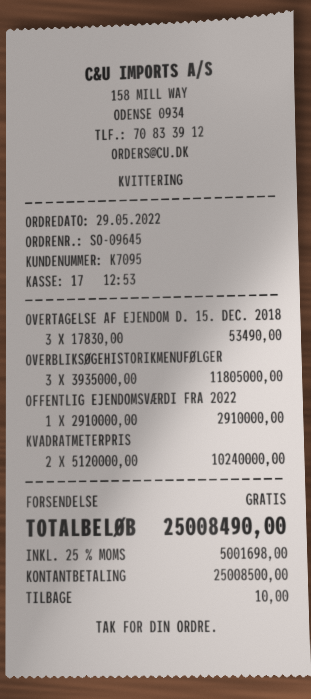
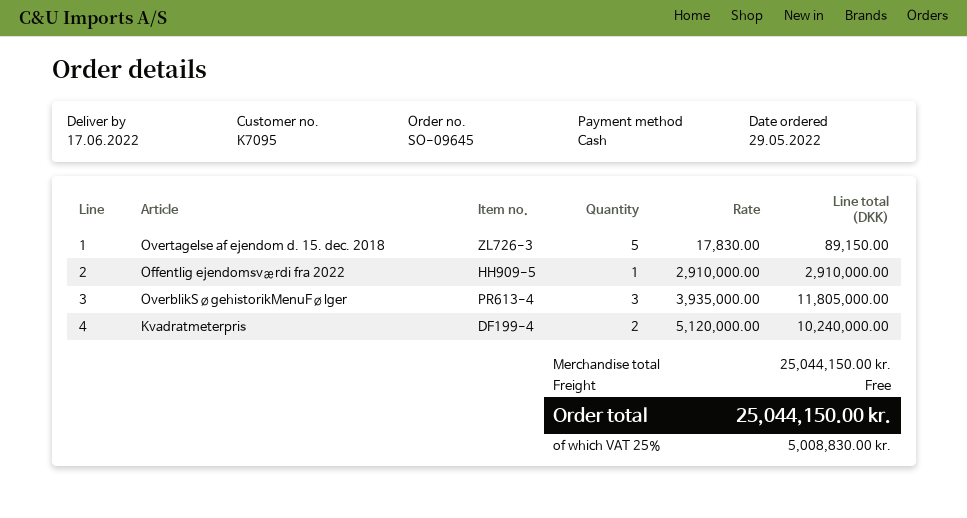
OVERTAGELSE AF EJENDOM D. 15. DEC. 2018: 3 x 17830.00 = 53490.00 -> 5 x 17830.00 = 89150.00
tax: 25% = 5001698.00 -> 25% = 5008830.00
total: 25008490.00 -> 25044150.00

